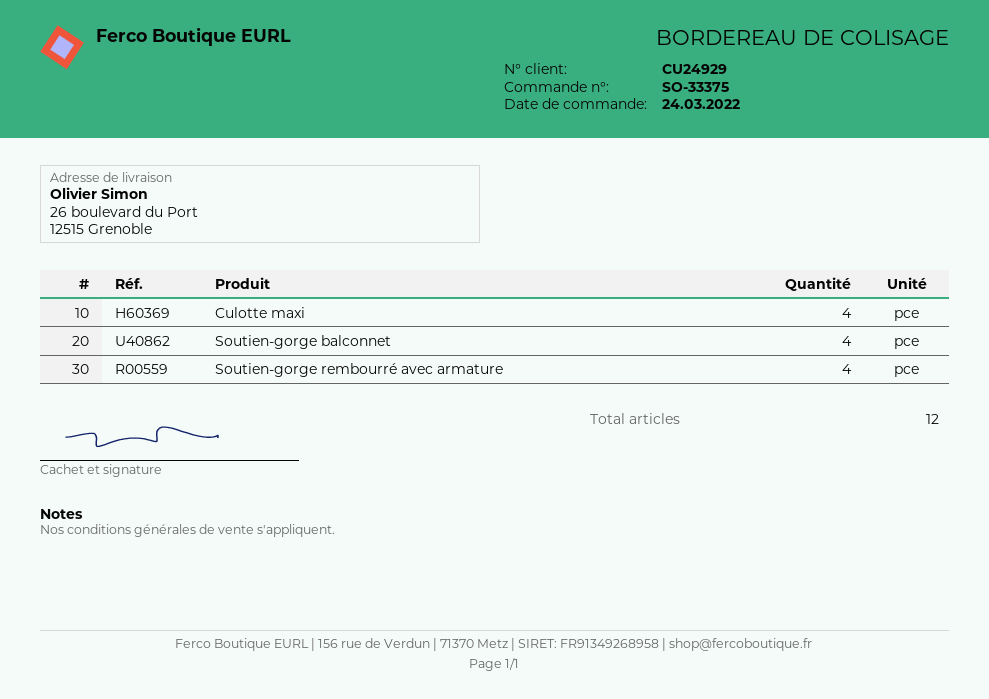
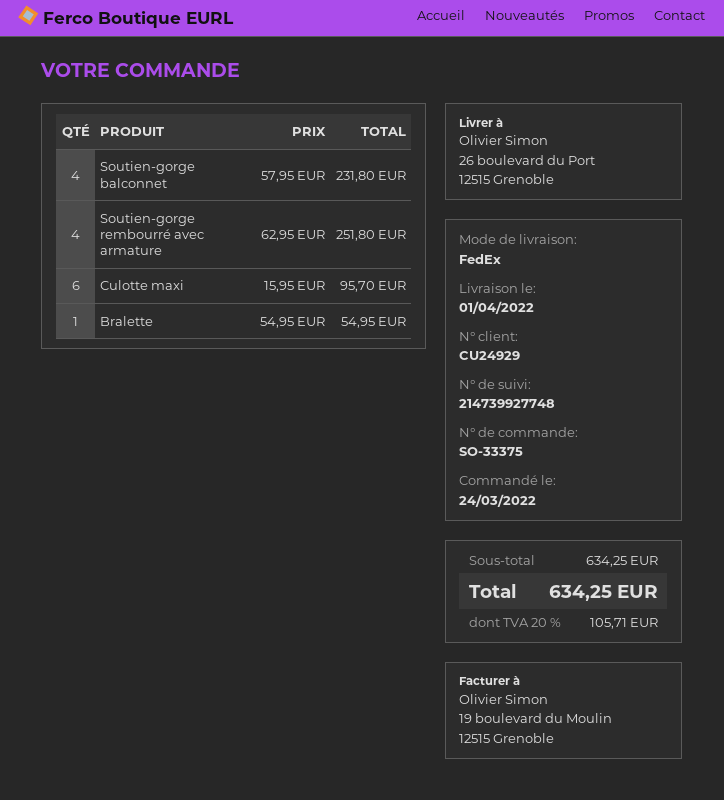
Culotte maxi: 4 -> 6
Bralette: none -> 1

